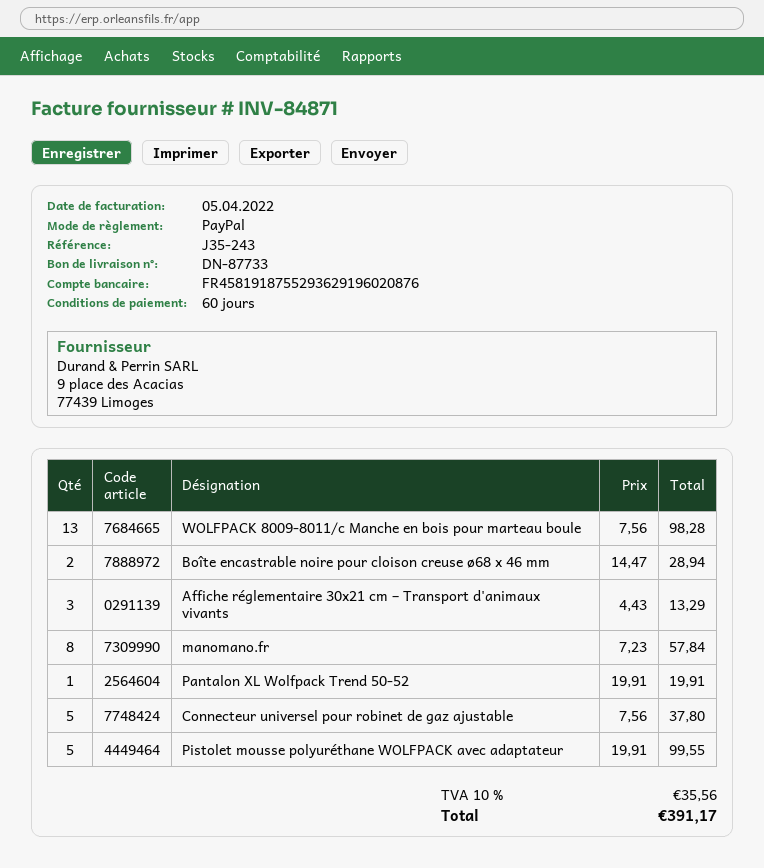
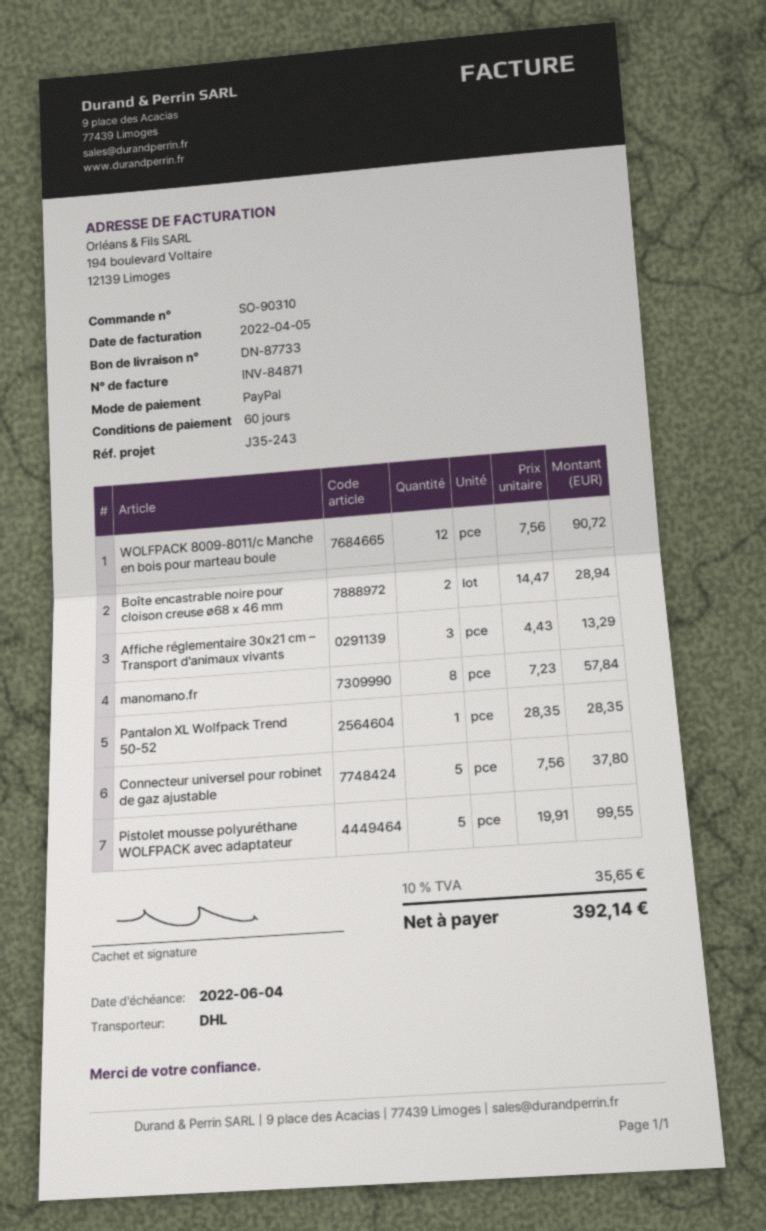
WOLFPACK 8009-8011/c Manche en bois pour marteau boule: 13 x 7.56 = 98.28 -> 12 x 7.56 = 90.72
Pantalon XL Wolfpack Trend 50-52: 1 x 19.91 = 19.91 -> 1 x 28.35 = 28.35
tax: 10% = 35.56 -> 10% = 35.65
total: 391.17 -> 392.14

